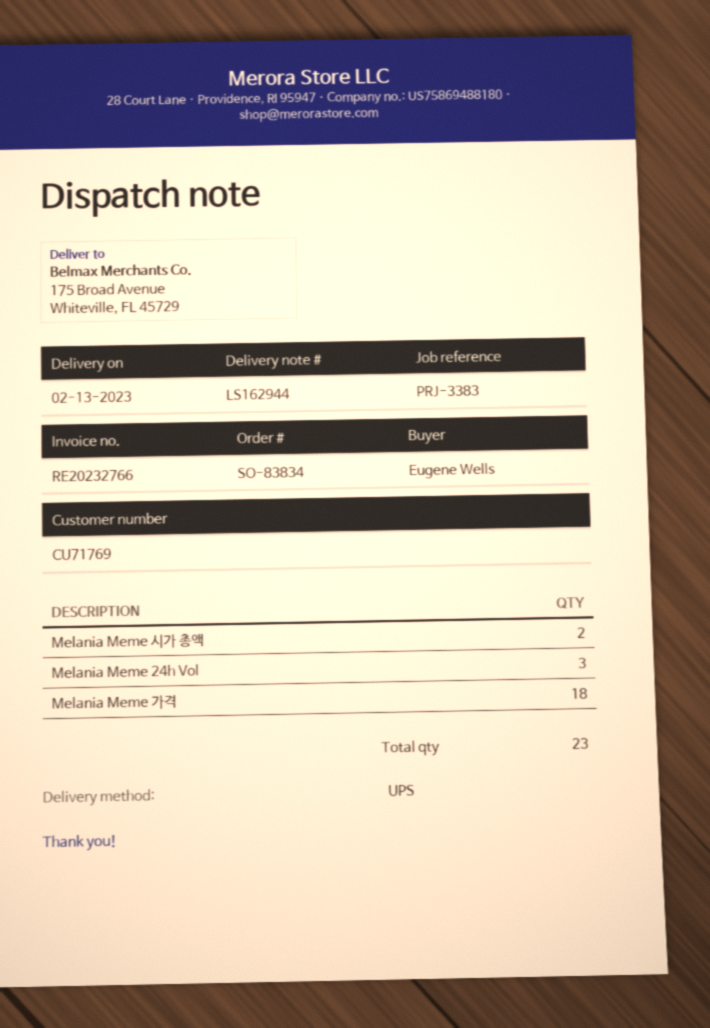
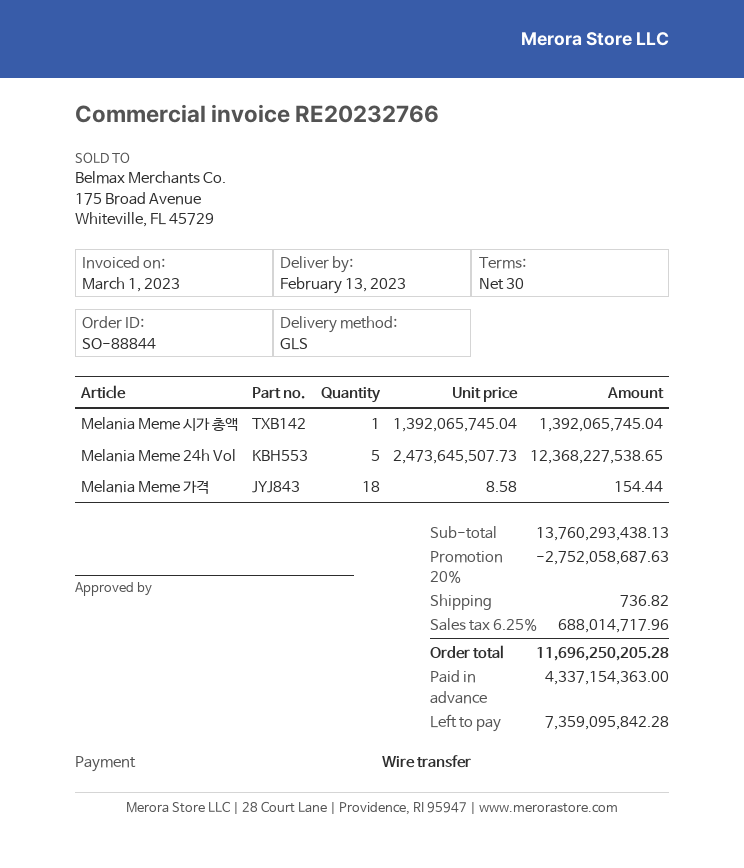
order number: SO-83834 -> SO-88844
shipping method: UPS -> GLS
Melania Meme 시가 총액: 2 -> 1
Melania Meme 24h Vol: 3 -> 5

